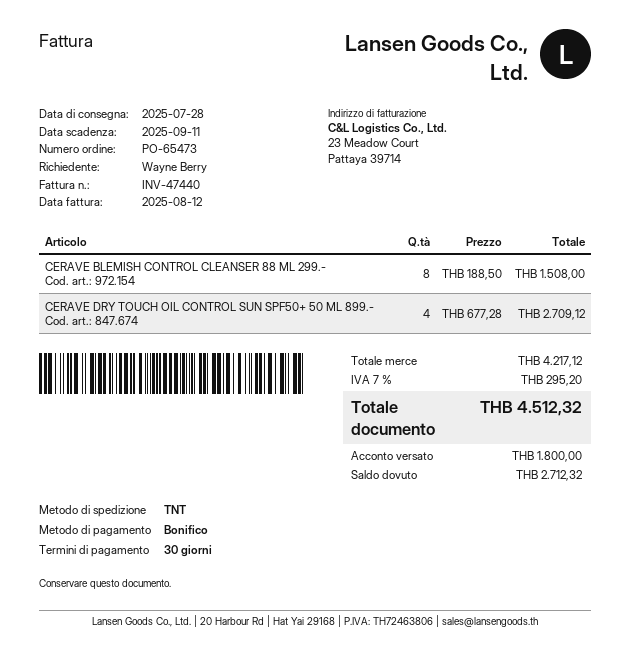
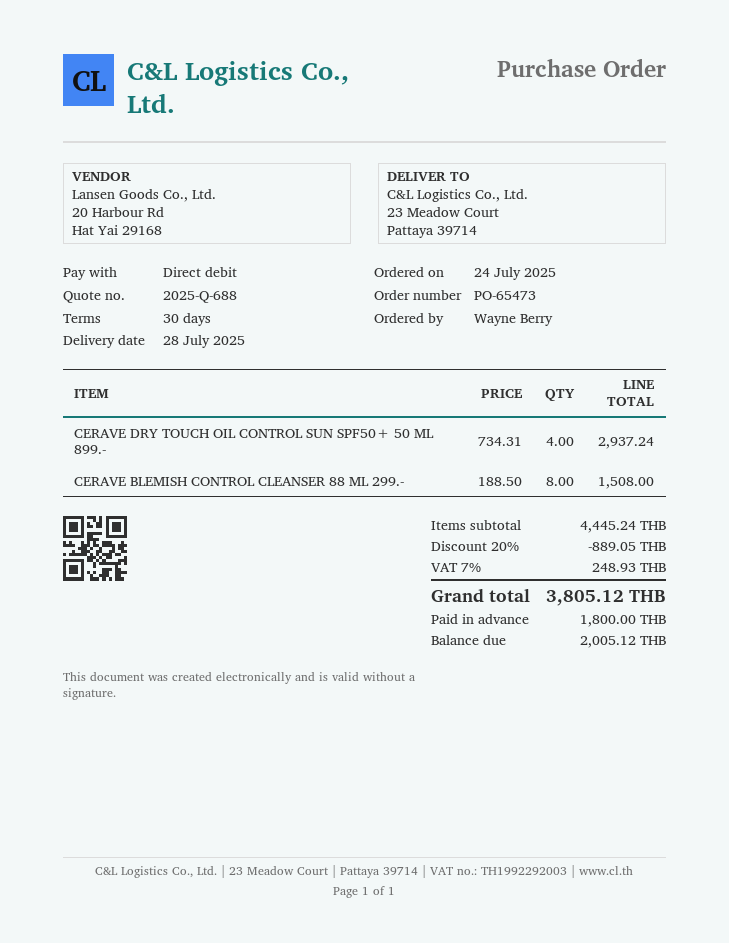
payment method: bank transfer -> direct debit
CERAVE DRY TOUCH OIL CONTROL SUN SPF50+ 50 ML 899.-: 4 x 677.28 = 2709.12 -> 4 x 734.31 = 2937.24
subtotal: 4217.12 -> 4445.24
discount: none -> 20% = 889.05
tax: 7% = 295.20 -> 7% = 248.93
total: 4512.32 -> 3805.12
balance: 2712.32 -> 2005.12

